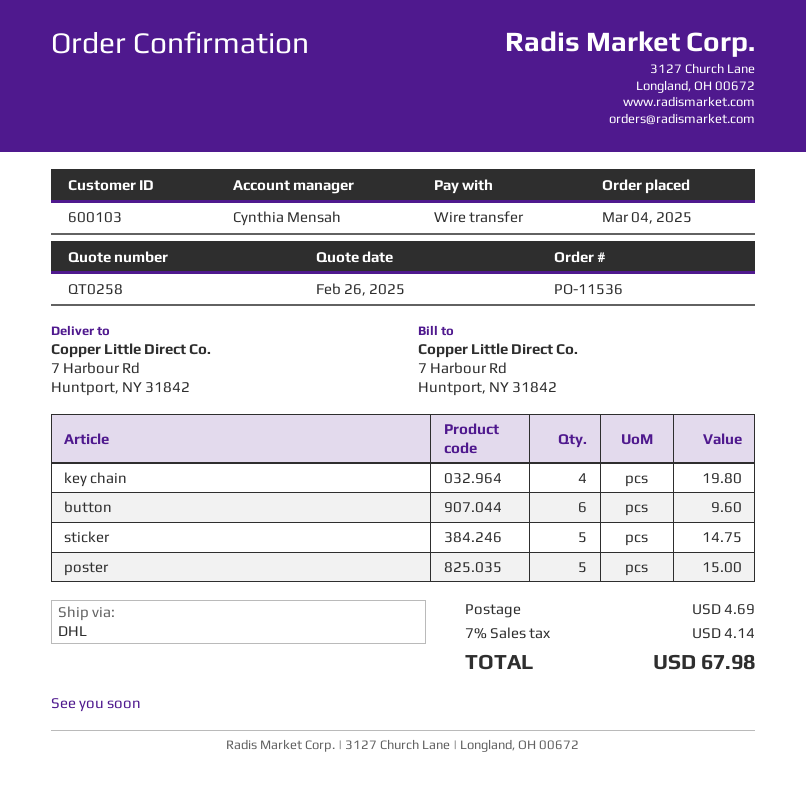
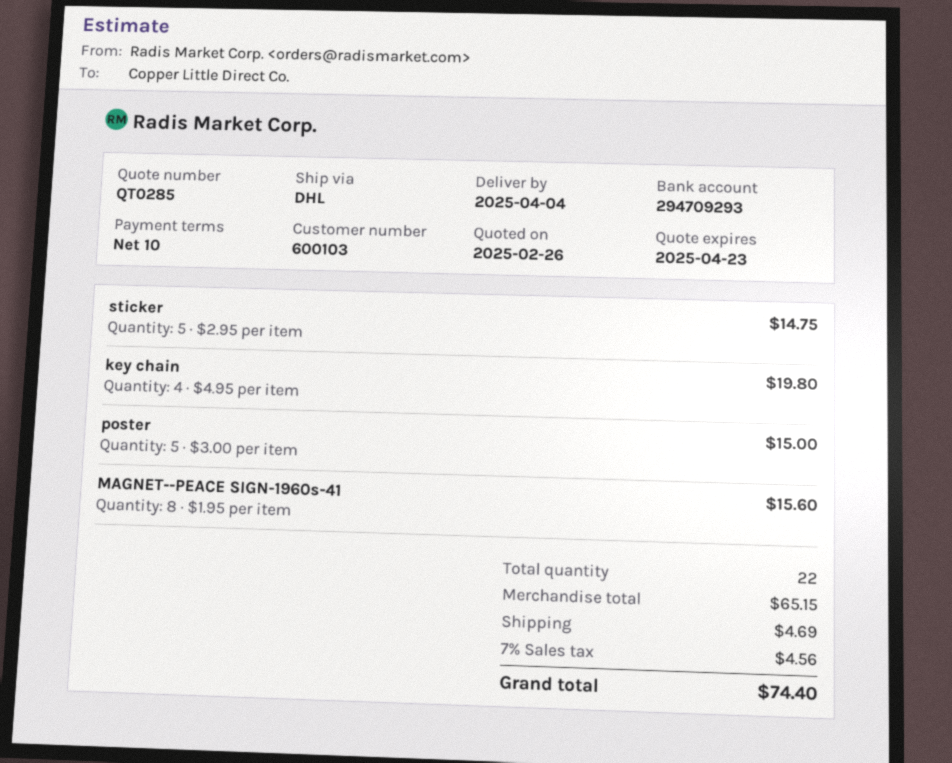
quote number: QT0258 -> QT0285
button: 6 for 9.60 -> none
MAGNET--PEACE SIGN-1960s-41: none -> 8 for 15.60
tax: 7% = 4.14 -> 7% = 4.56
total: 67.98 -> 74.40

